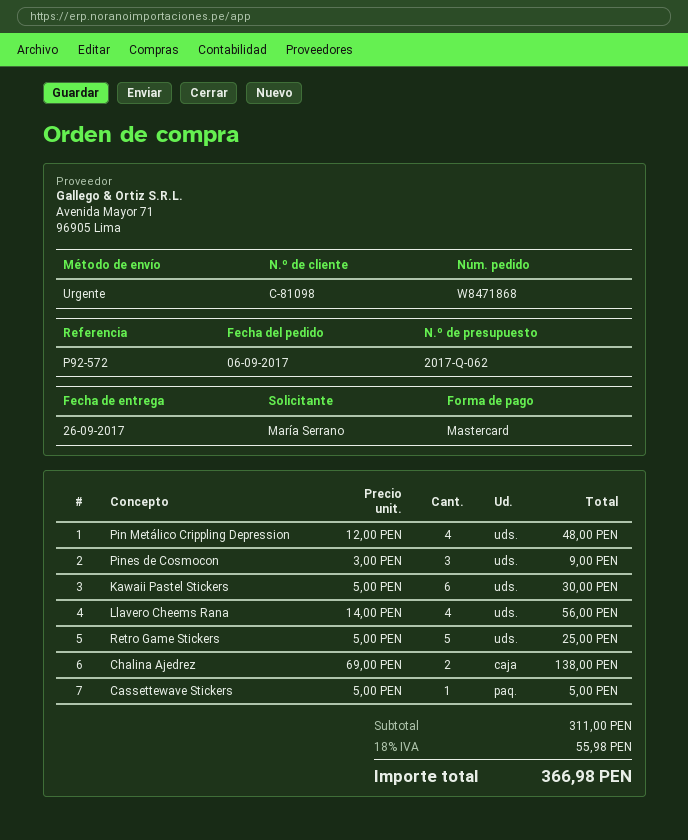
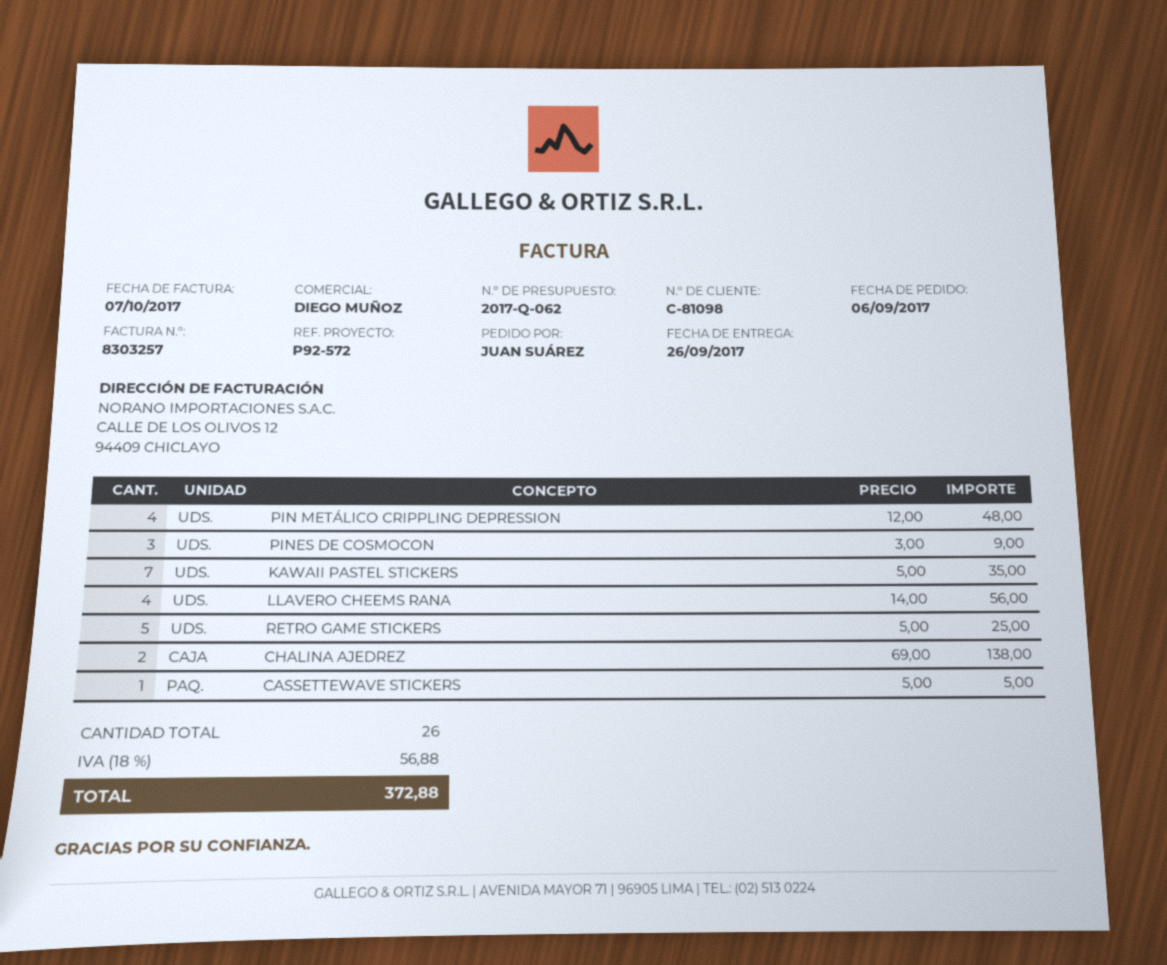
ordered by: María Serrano -> JUAN SUÁREZ
Kawaii Pastel Stickers: 6 x 5.00 = 30.00 -> 7 x 5.00 = 35.00
tax: 18% = 55.98 -> 18% = 56.88
total: 366.98 -> 372.88

